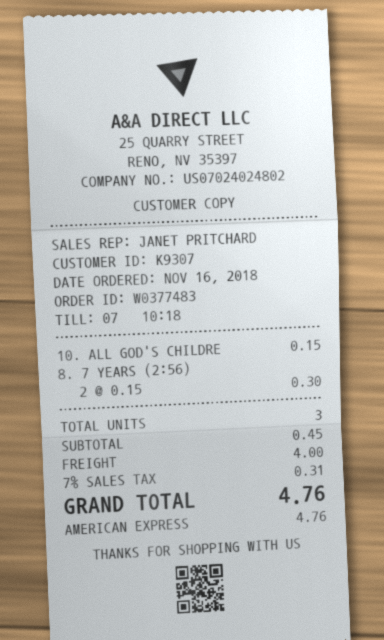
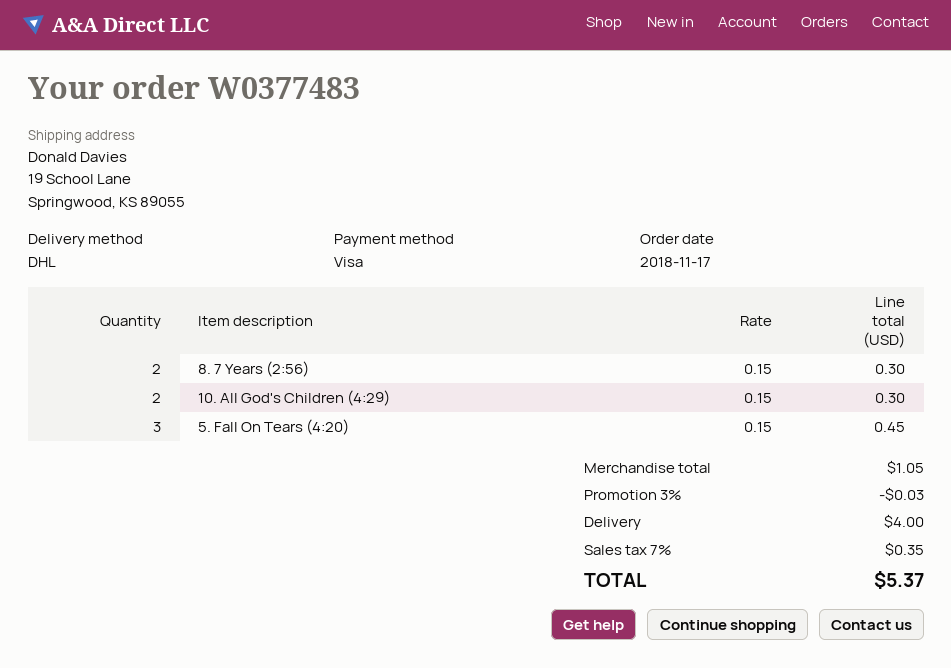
order date: 2018-11-16 -> 2018-11-17
payment method: American Express -> Visa
10. ALL GOD'S CHILDRE: 1 x 0.15 = 0.15 -> 2 x 0.15 = 0.30
5. Fall On Tears (4:20): none -> 3 x 0.15 = 0.45
subtotal: 0.45 -> 1.05
discount: none -> 3% = 0.03
tax: 7% = 0.31 -> 7% = 0.35
total: 4.76 -> 5.37

